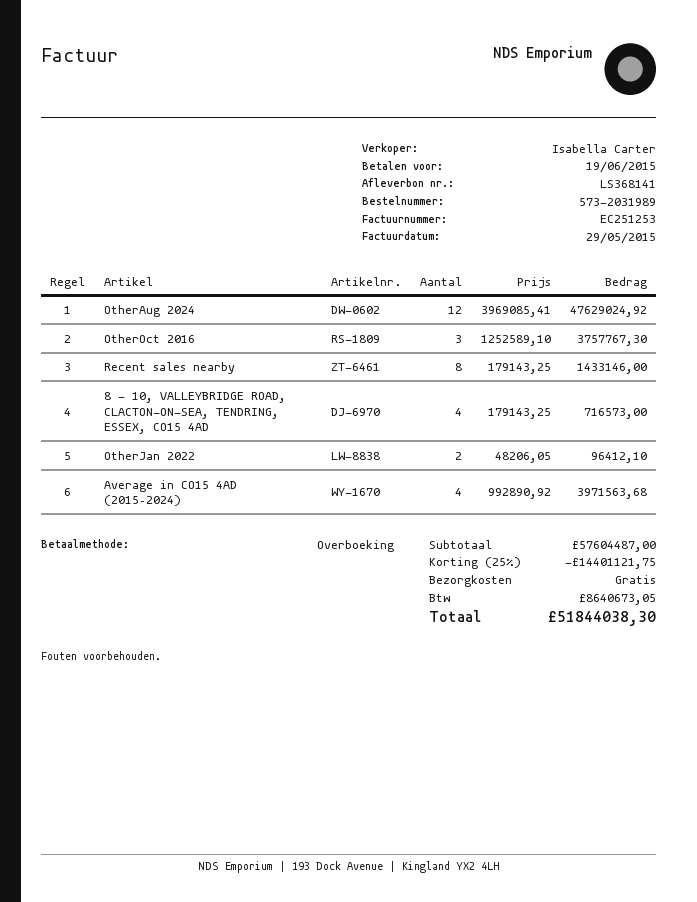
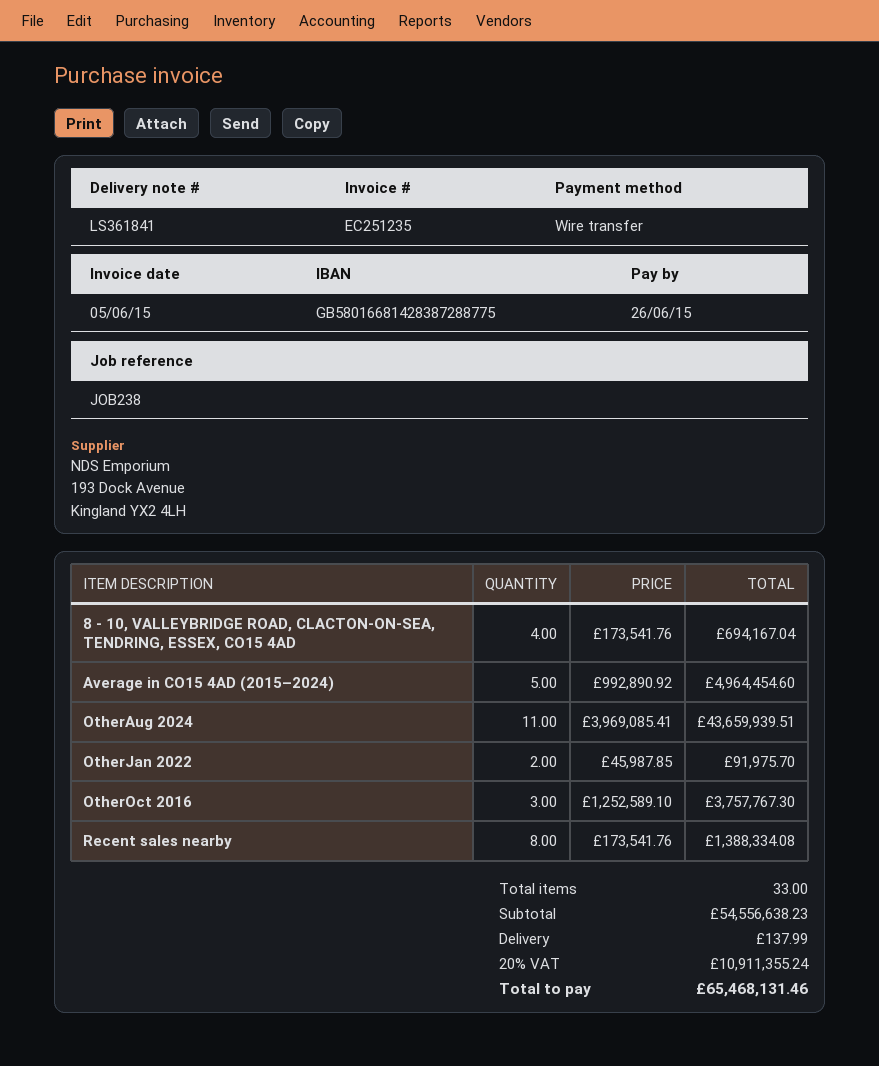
delivery note number: LS368141 -> LS361841
invoice number: EC251253 -> EC251235
invoice date: 2015-05-29 -> 2015-06-05
due date: 2015-06-19 -> 2015-06-26
OtherAug 2024: 12 x 3969085.41 = 47629024.92 -> 11 x 3969085.41 = 43659939.51
Recent sales nearby: 8 x 179143.25 = 1433146.00 -> 8 x 173541.76 = 1388334.08
8 - 10, VALLEYBRIDGE ROAD, CLACTON-ON-SEA, TENDRING, ESSEX, CO15 4AD: 4 x 179143.25 = 716573.00 -> 4 x 173541.76 = 694167.04
OtherJan 2022: 2 x 48206.05 = 96412.10 -> 2 x 45987.85 = 91975.70
Average in CO15 4AD (2015–2024): 4 x 992890.92 = 3971563.68 -> 5 x 992890.92 = 4964454.60
subtotal: 57604487.00 -> 54556638.23
discount: 25% = 14401121.75 -> none
shipping: 0.00 -> 137.99
tax: 8640673.05 -> 10911355.24
total: 51844038.30 -> 65468131.46

